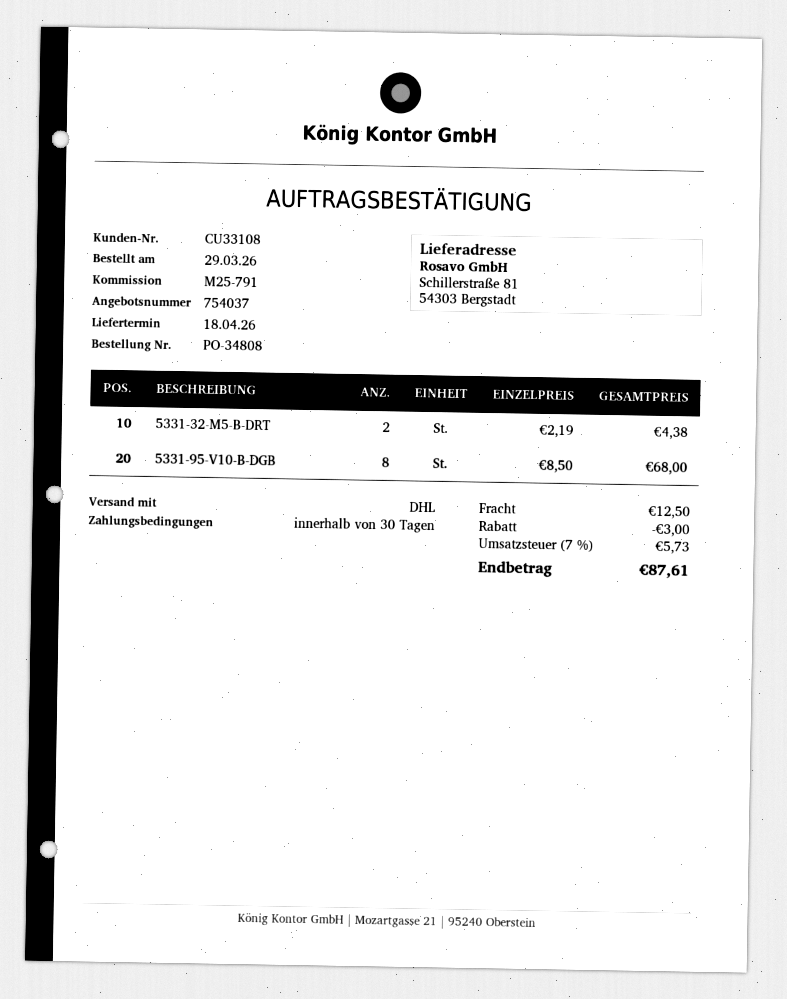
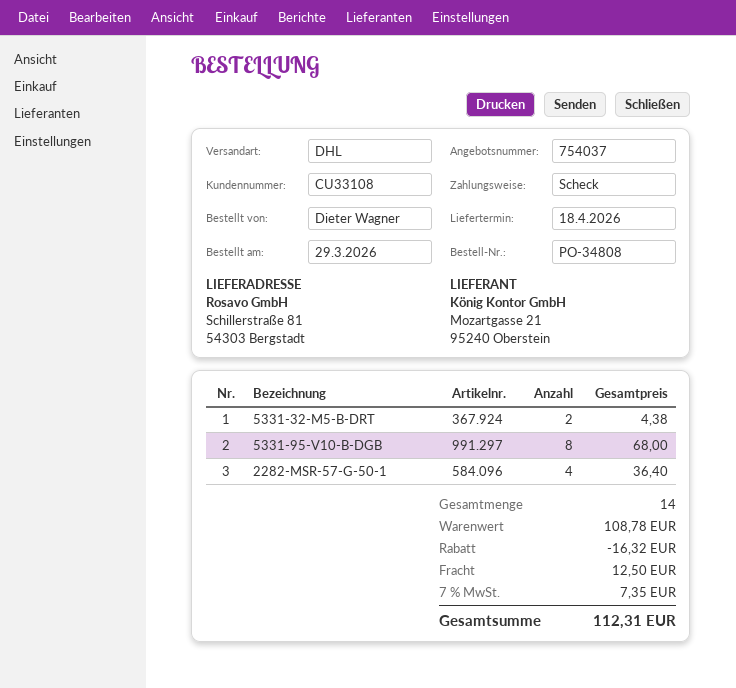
2282-MSR-57-G-50-1: none -> 4 for 36.40
discount: 3.00 -> 16.32
tax: 7% = 5.73 -> 7% = 7.35
total: 87.61 -> 112.31

